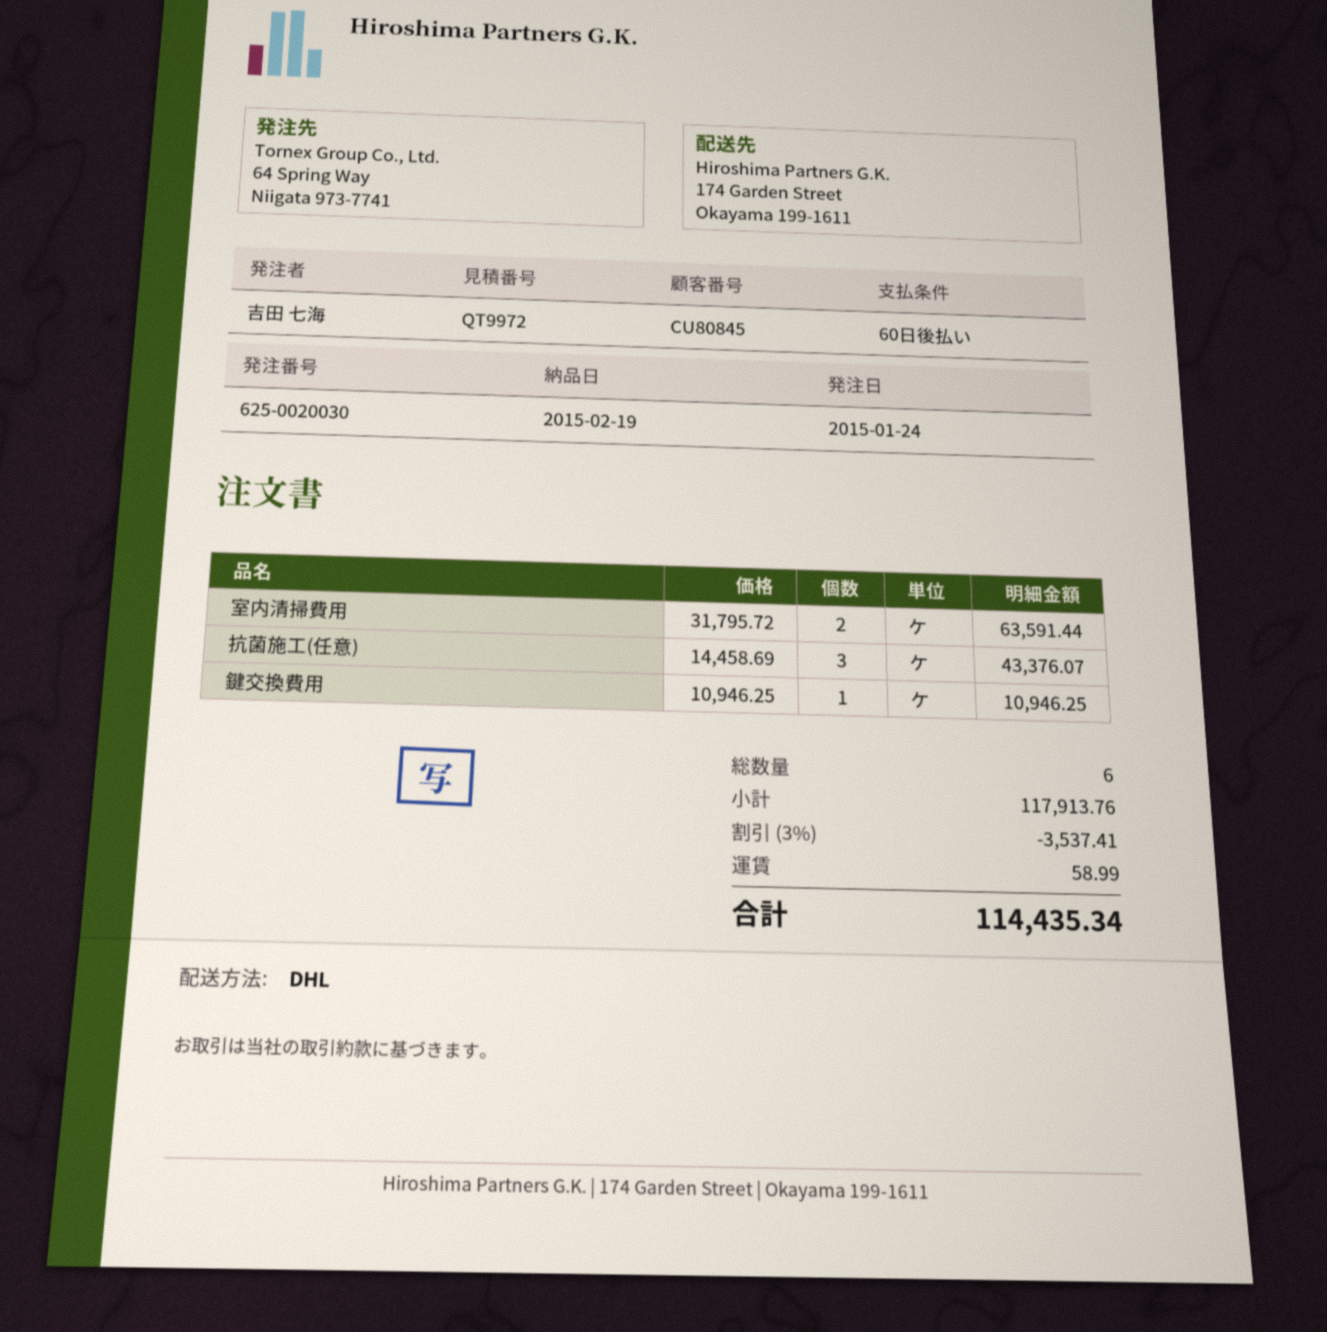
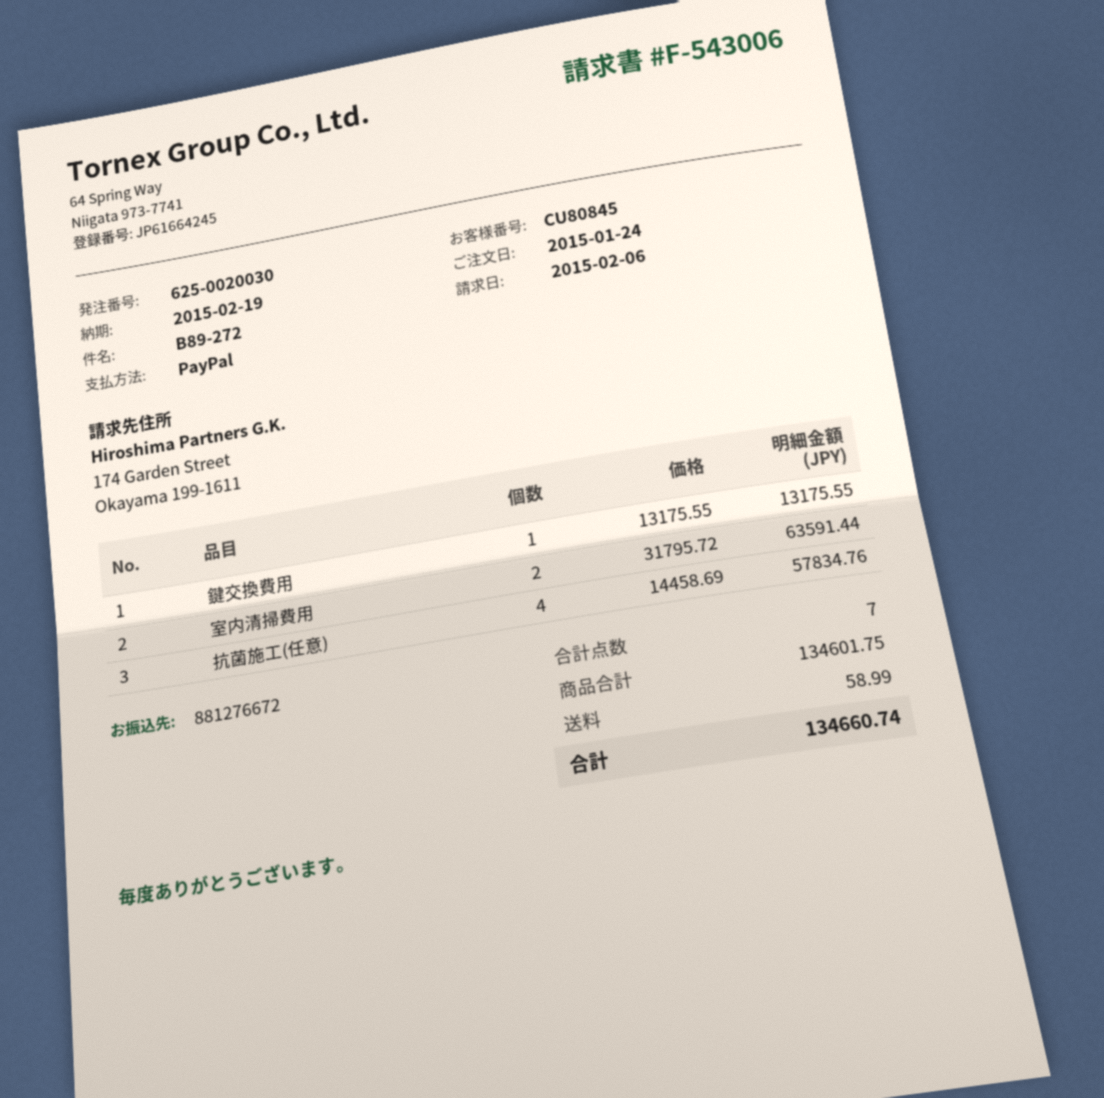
抗菌施工(任意): 3 x 14458.69 = 43376.07 -> 4 x 14458.69 = 57834.76
鍵交換費用: 1 x 10946.25 = 10946.25 -> 1 x 13175.55 = 13175.55
total quantity: 6 -> 7
subtotal: 117913.76 -> 134601.75
discount: 3% = 3537.41 -> none
total: 114435.34 -> 134660.74

